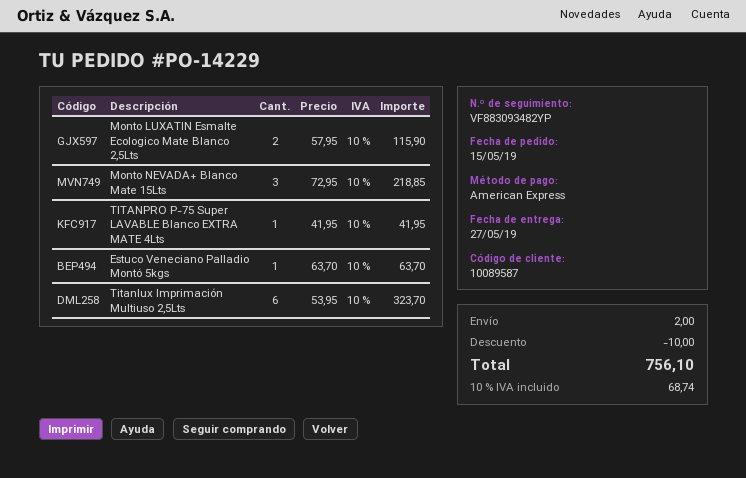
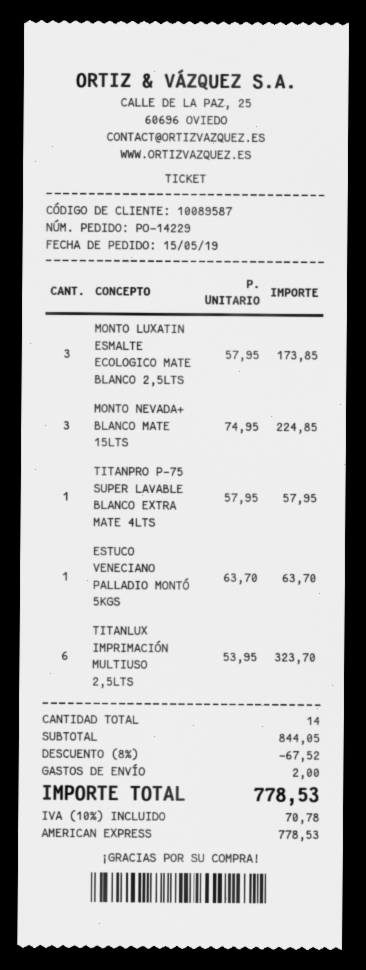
Monto LUXATIN Esmalte Ecologico Mate Blanco 2,5Lts: 2 x 57.95 = 115.90 -> 3 x 57.95 = 173.85
Monto NEVADA+ Blanco Mate 15Lts: 3 x 72.95 = 218.85 -> 3 x 74.95 = 224.85
TITANPRO P-75 Super LAVABLE Blanco EXTRA MATE 4Lts: 1 x 41.95 = 41.95 -> 1 x 57.95 = 57.95
discount: 10.00 -> 67.52
tax: 10% = 68.74 -> 10% = 70.78
total: 756.10 -> 778.53

